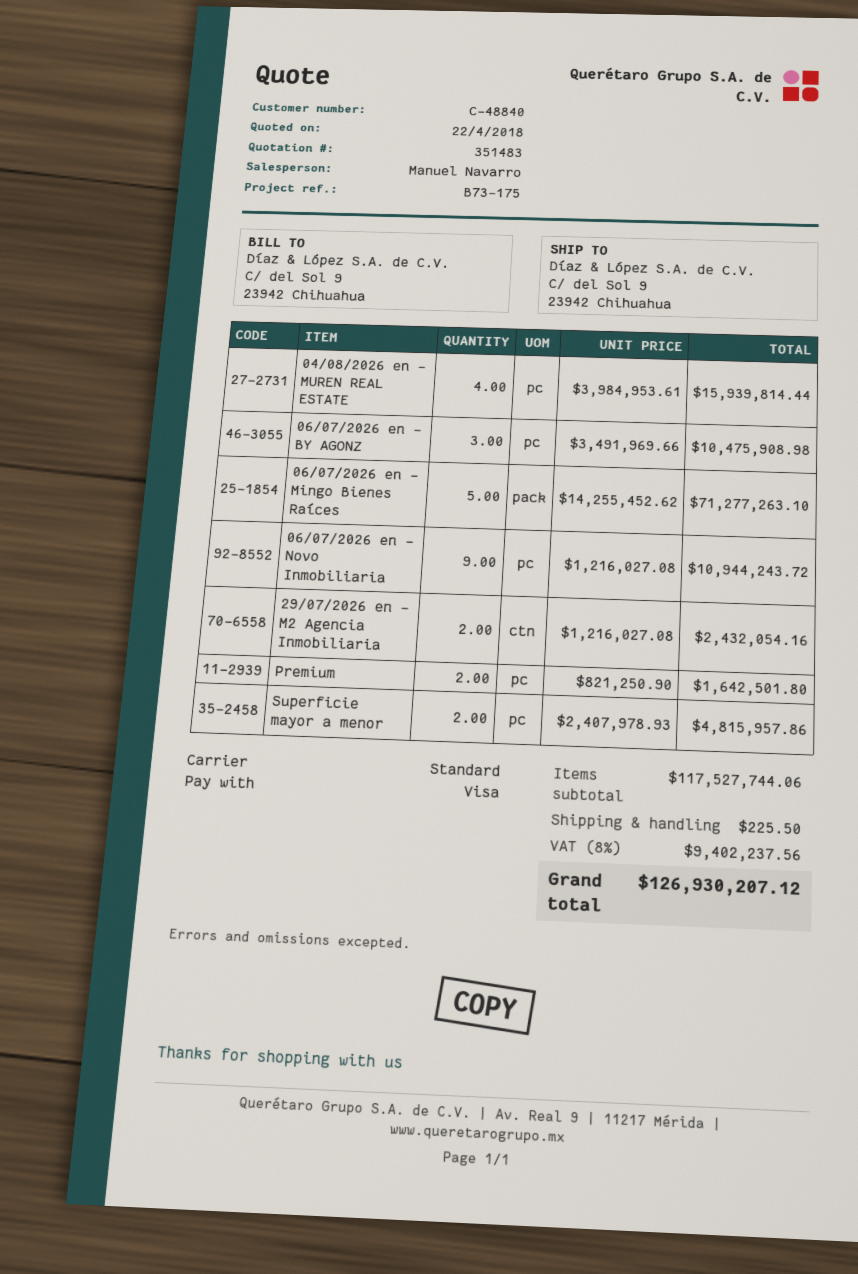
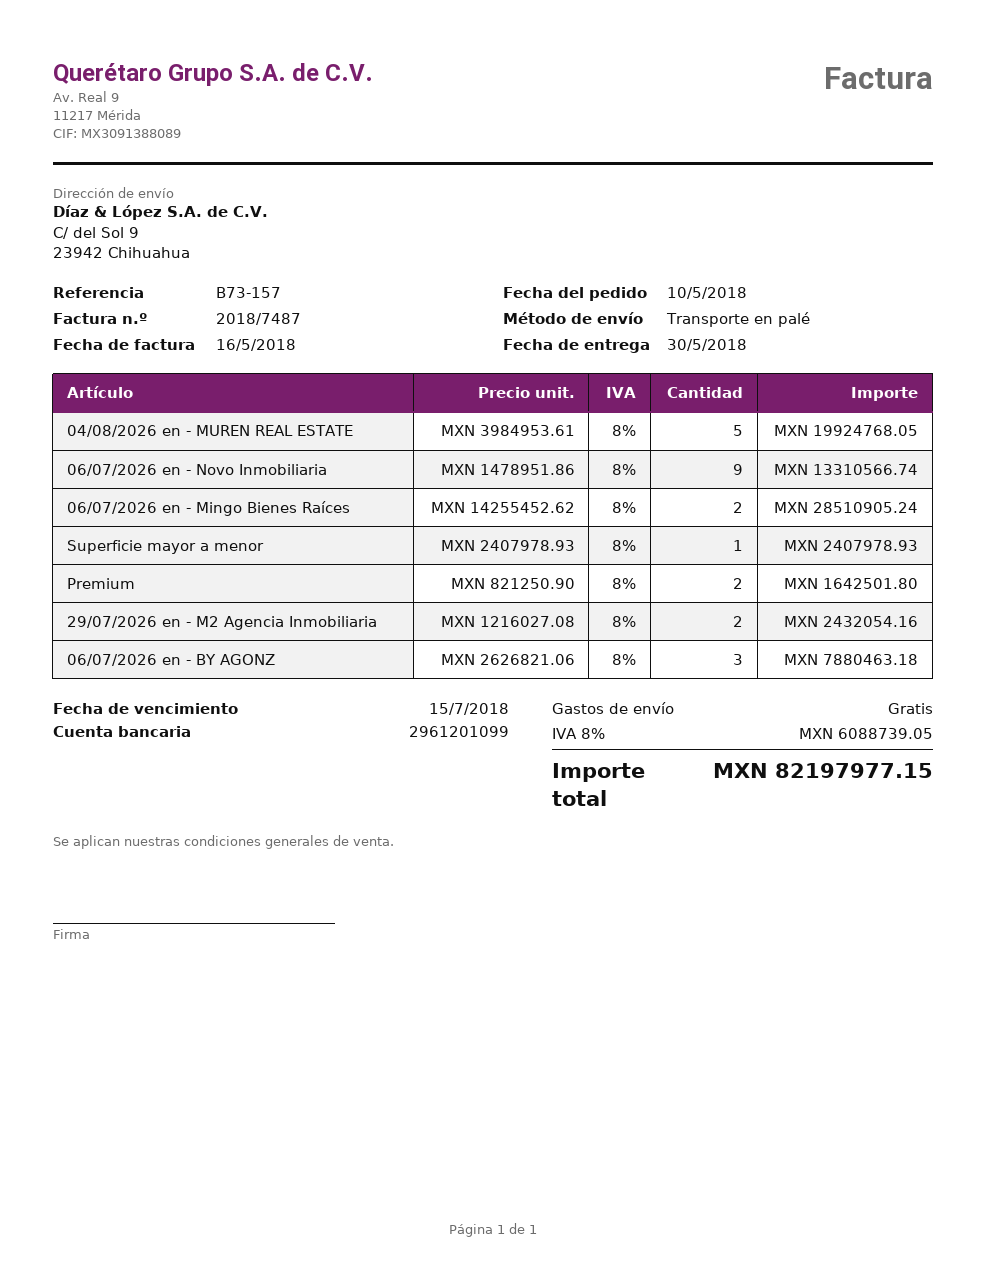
reference: B73-175 -> B73-157
shipping method: standard -> pallet freight
04/08/2026 en - MUREN REAL ESTATE: 4 x 3984953.61 = 15939814.44 -> 5 x 3984953.61 = 19924768.05
06/07/2026 en - BY AGONZ: 3 x 3491969.66 = 10475908.98 -> 3 x 2626821.06 = 7880463.18
06/07/2026 en - Mingo Bienes Raíces: 5 x 14255452.62 = 71277263.10 -> 2 x 14255452.62 = 28510905.24
06/07/2026 en - Novo Inmobiliaria: 9 x 1216027.08 = 10944243.72 -> 9 x 1478951.86 = 13310566.74
Superficie mayor a menor: 2 x 2407978.93 = 4815957.86 -> 1 x 2407978.93 = 2407978.93
shipping: 225.50 -> 0.00
tax: 8% = 9402237.56 -> 8% = 6088739.05
total: 126930207.12 -> 82197977.15

